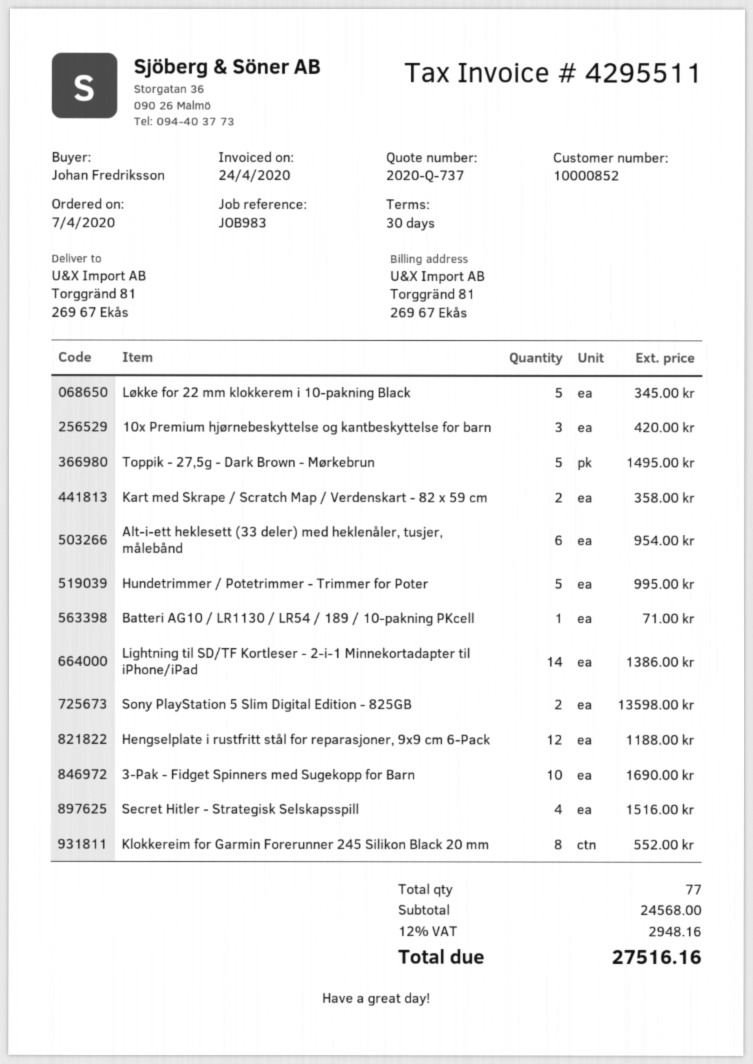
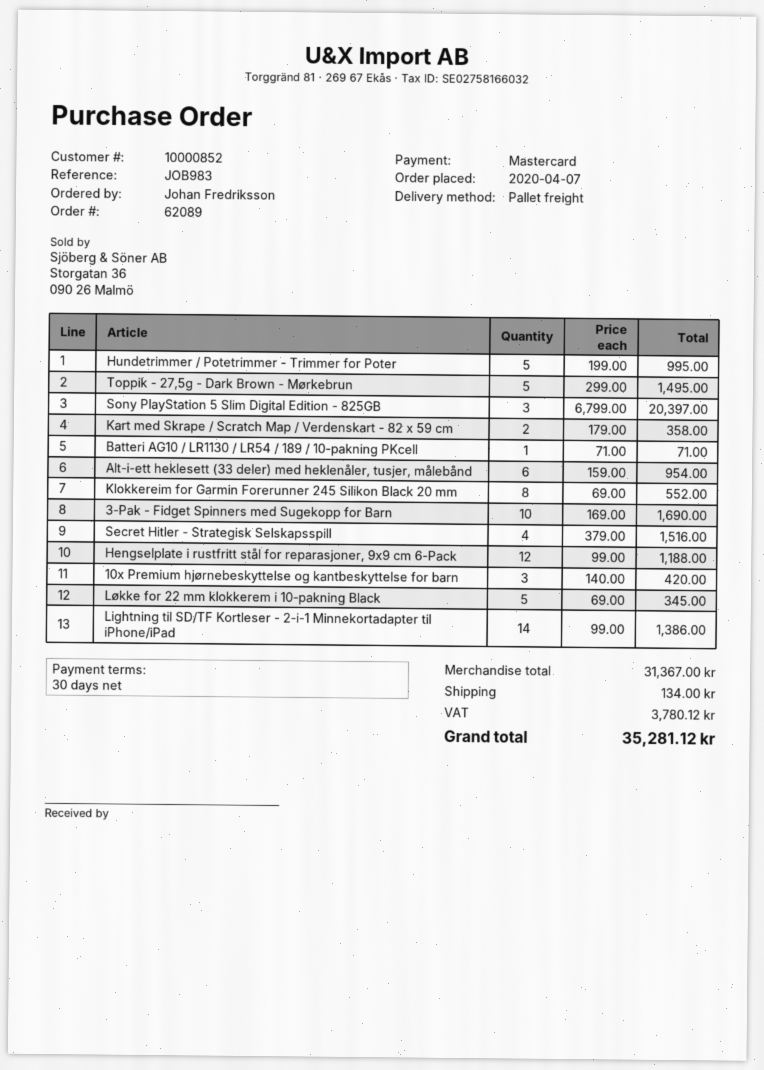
Sony PlayStation 5 Slim Digital Edition - 825GB: 2 for 13598.00 -> 3 for 20397.00
subtotal: 24568.00 -> 31367.00
shipping: none -> 134.00
tax: 2948.16 -> 3780.12
total: 27516.16 -> 35281.12

